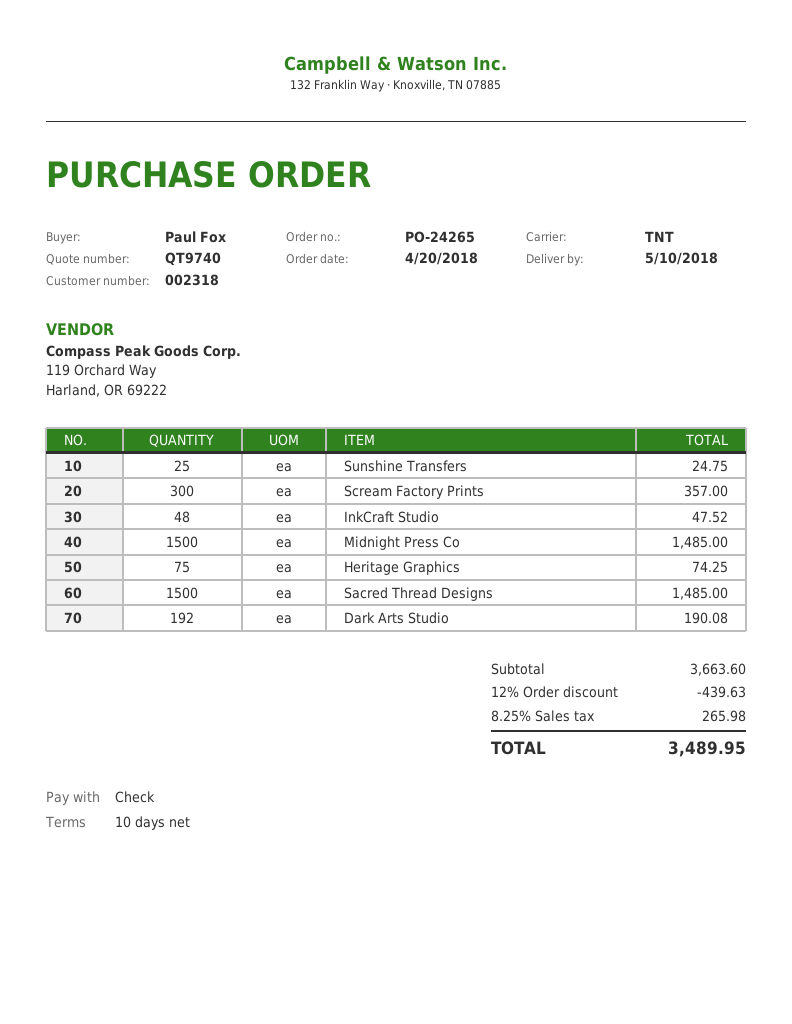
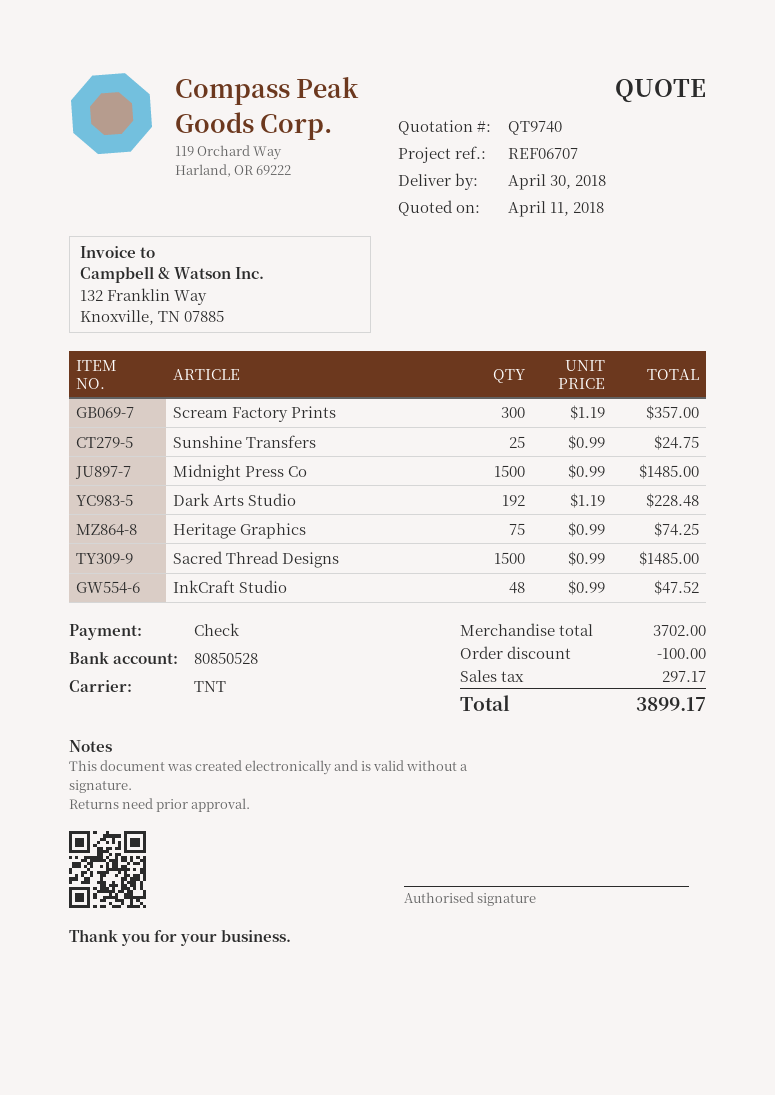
delivery date: 2018-05-10 -> 2018-04-30
Dark Arts Studio: 192 for 190.08 -> 192 for 228.48
subtotal: 3663.60 -> 3702.00
discount: 439.63 -> 100.00
tax: 265.98 -> 297.17
total: 3489.95 -> 3899.17

